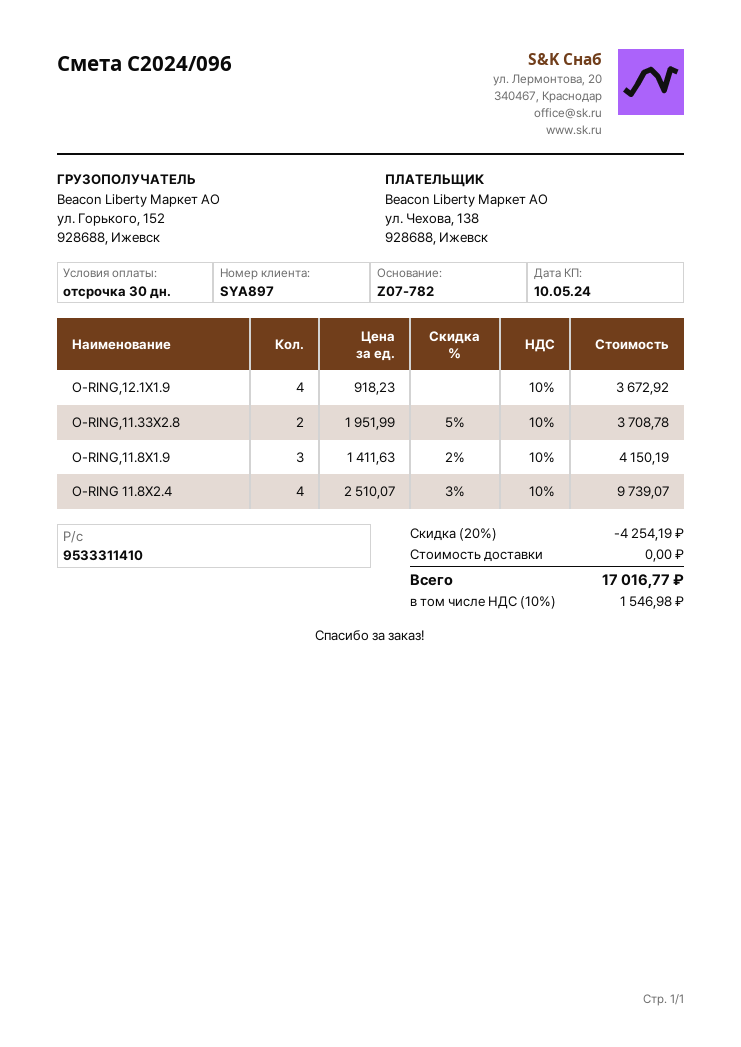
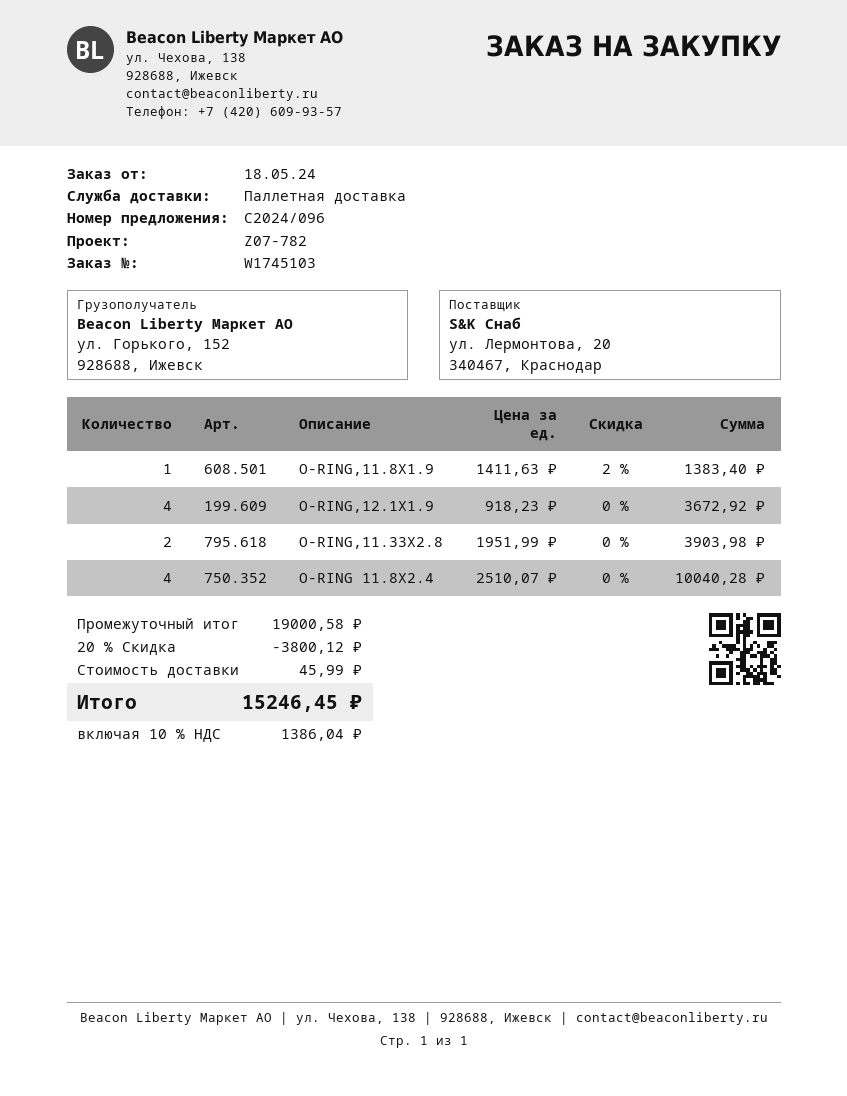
O-RING,11.33X2.8: 2 x 1951.99 - 5% = 3708.78 -> 2 x 1951.99 = 3903.98
O-RING,11.8X1.9: 3 x 1411.63 - 2% = 4150.19 -> 1 x 1411.63 - 2% = 1383.40
O-RING 11.8X2.4: 4 x 2510.07 - 3% = 9739.07 -> 4 x 2510.07 = 10040.28
discount: 20% = 4254.19 -> 20% = 3800.12
shipping: 0.00 -> 45.99
tax: 10% = 1546.98 -> 10% = 1386.04
total: 17016.77 -> 15246.45

